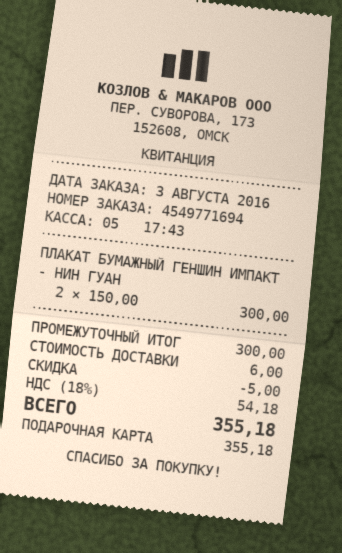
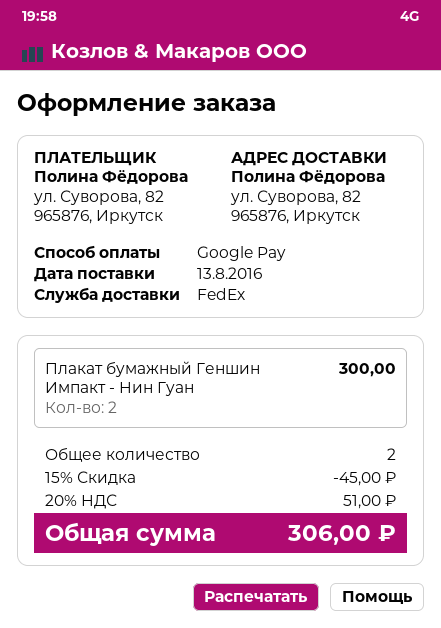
payment method: gift card -> Google Pay
discount: 5.00 -> 45.00
shipping: 6.00 -> none
tax: 18% = 54.18 -> 20% = 51.00
total: 355.18 -> 306.00

